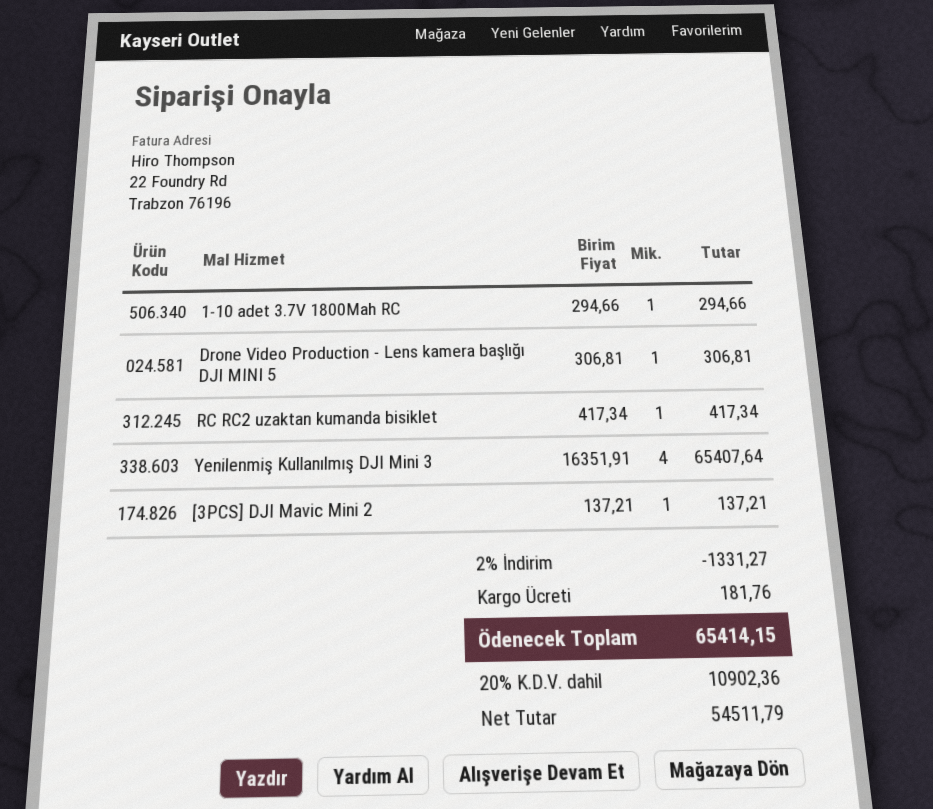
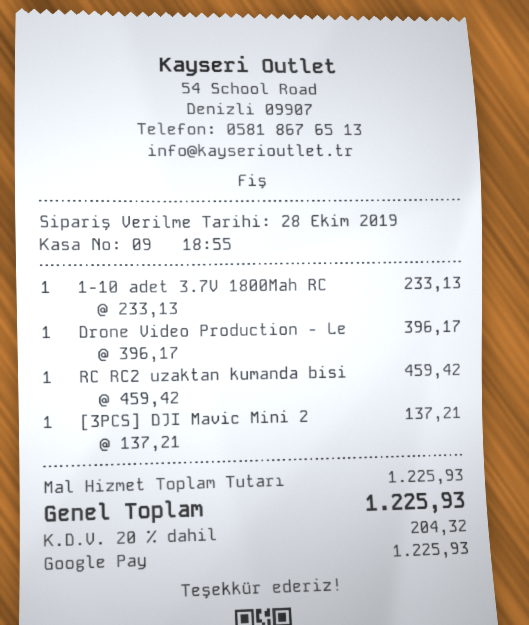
1-10 adet 3.7V 1800Mah RC: 1 x 294.66 = 294.66 -> 1 x 233.13 = 233.13
Drone Video Production - Lens kamera başlığı DJI MINI 5: 1 x 306.81 = 306.81 -> 1 x 396.17 = 396.17
RC RC2 uzaktan kumanda bisiklet: 1 x 417.34 = 417.34 -> 1 x 459.42 = 459.42
Yenilenmiş Kullanılmış DJI Mini 3: 4 x 16351.91 = 65407.64 -> none
discount: 2% = 1331.27 -> none
shipping: 181.76 -> none
tax: 20% = 10902.36 -> 20% = 204.32
total: 65414.15 -> 1225.93

